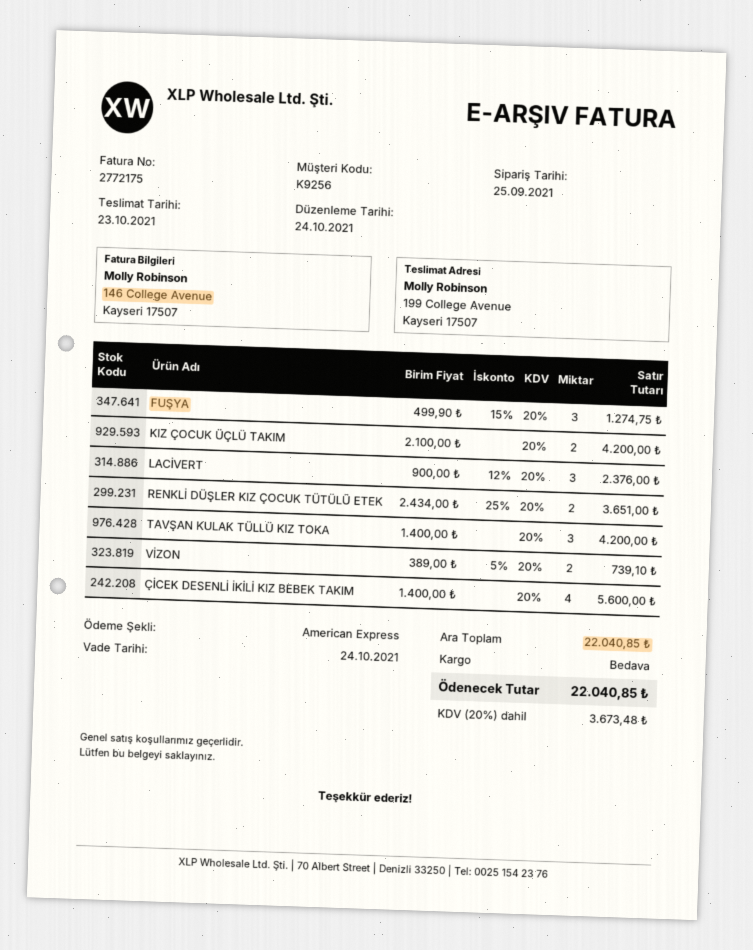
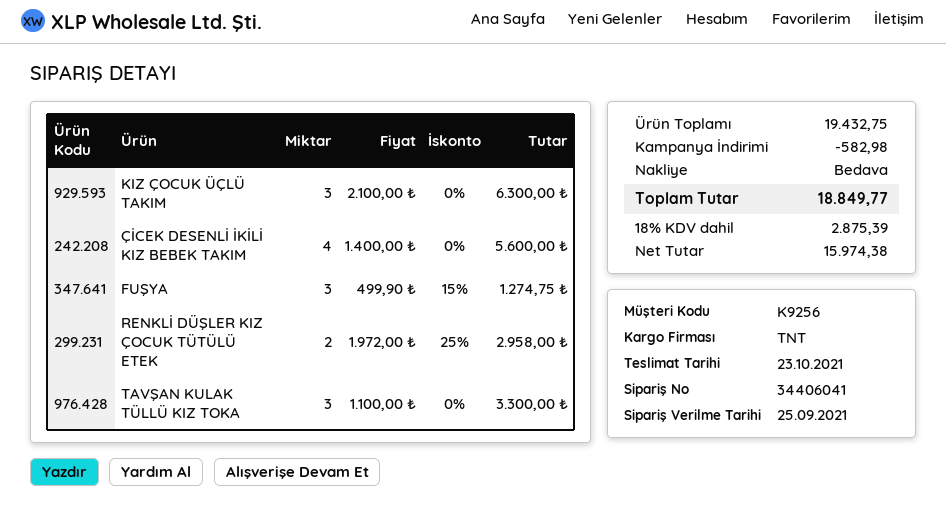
KIZ ÇOCUK ÜÇLÜ TAKIM: 2 x 2100.00 = 4200.00 -> 3 x 2100.00 = 6300.00
LACİVERT: 3 x 900.00 - 12% = 2376.00 -> none
RENKLİ DÜŞLER KIZ ÇOCUK TÜTÜLÜ ETEK: 2 x 2434.00 - 25% = 3651.00 -> 2 x 1972.00 - 25% = 2958.00
TAVŞAN KULAK TÜLLÜ KIZ TOKA: 3 x 1400.00 = 4200.00 -> 3 x 1100.00 = 3300.00
VİZON: 2 x 389.00 - 5% = 739.10 -> none
subtotal: 22040.85 -> 19432.75
discount: none -> 582.98
tax: 20% = 3673.48 -> 18% = 2875.39
total: 22040.85 -> 18849.77

